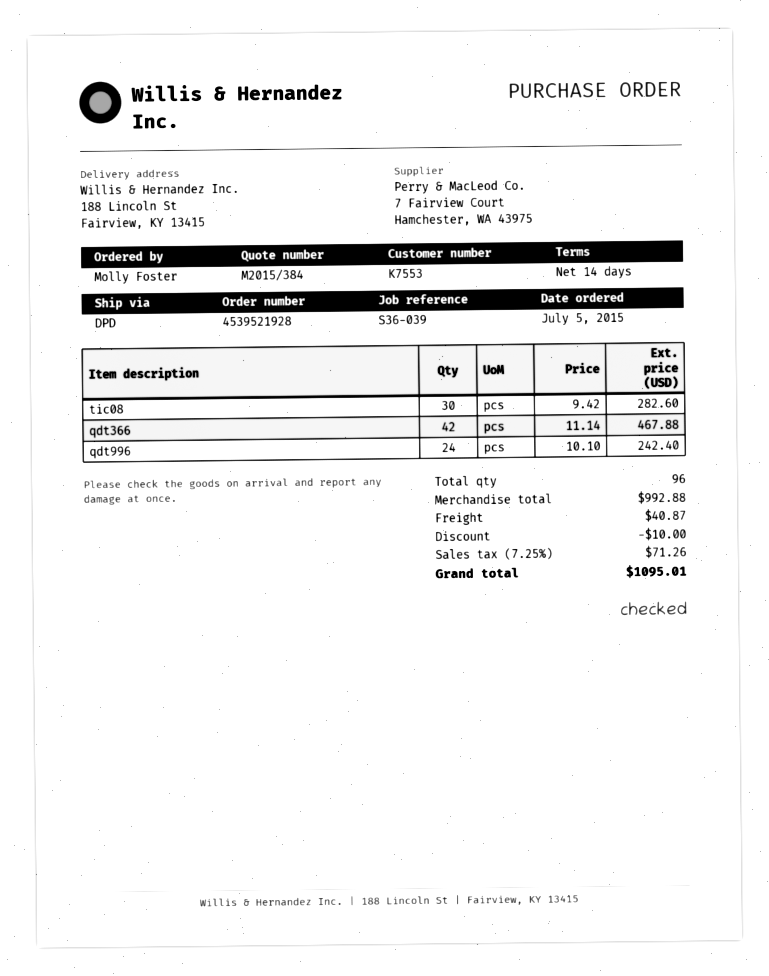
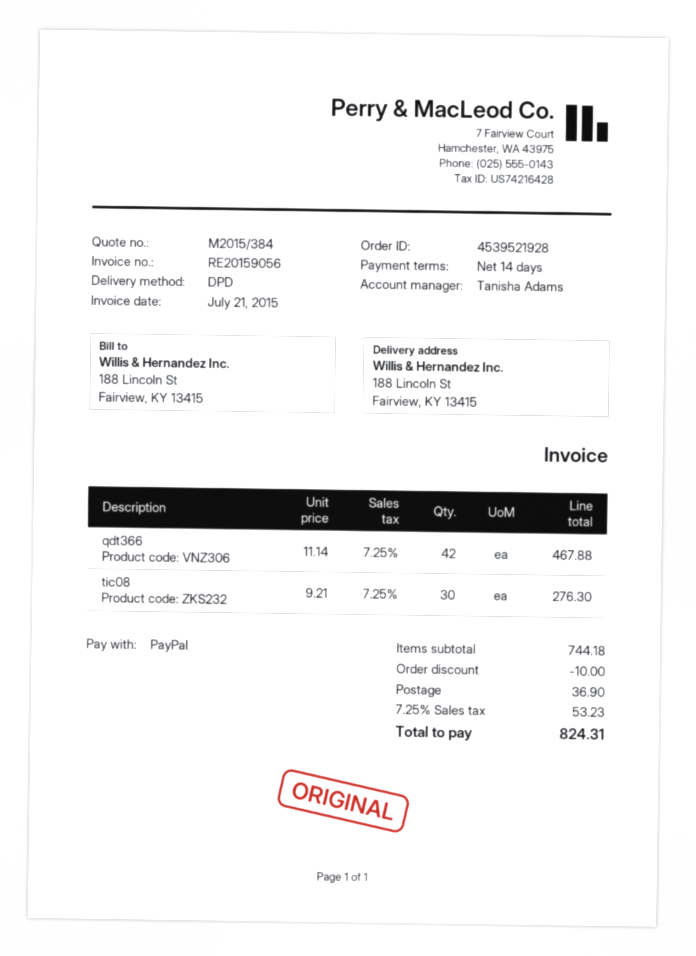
tic08: 30 x 9.42 = 282.60 -> 30 x 9.21 = 276.30
qdt996: 24 x 10.10 = 242.40 -> none
subtotal: 992.88 -> 744.18
shipping: 40.87 -> 36.90
tax: 7.25% = 71.26 -> 7.25% = 53.23
total: 1095.01 -> 824.31

